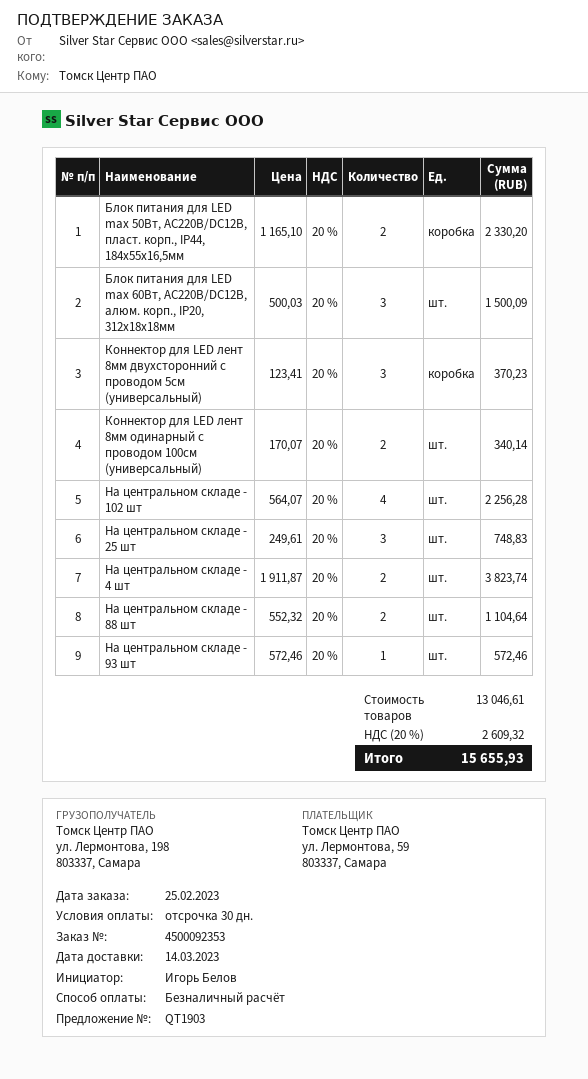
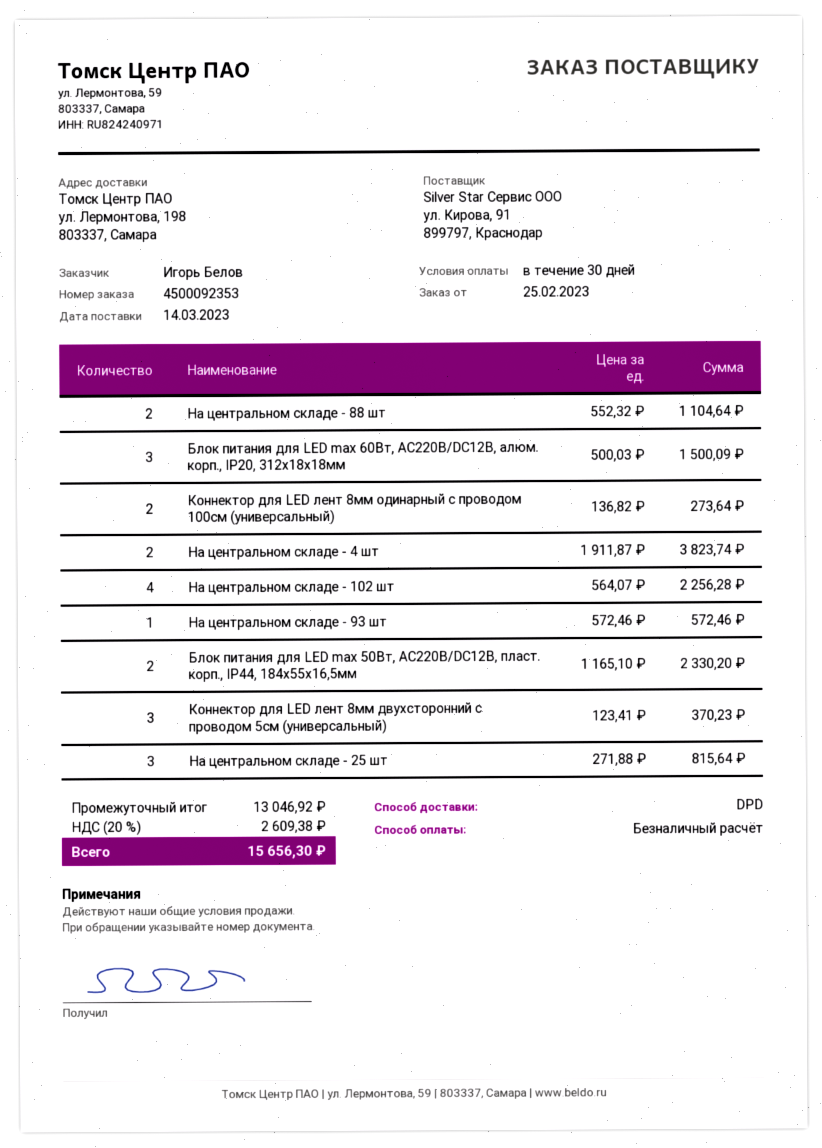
Коннектор для LED лент 8мм одинарный с проводом 100см (универсальный): 2 x 170.07 = 340.14 -> 2 x 136.82 = 273.64
На центральном складе - 25 шт: 3 x 249.61 = 748.83 -> 3 x 271.88 = 815.64
subtotal: 13046.61 -> 13046.92
tax: 20% = 2609.32 -> 20% = 2609.38
total: 15655.93 -> 15656.30

